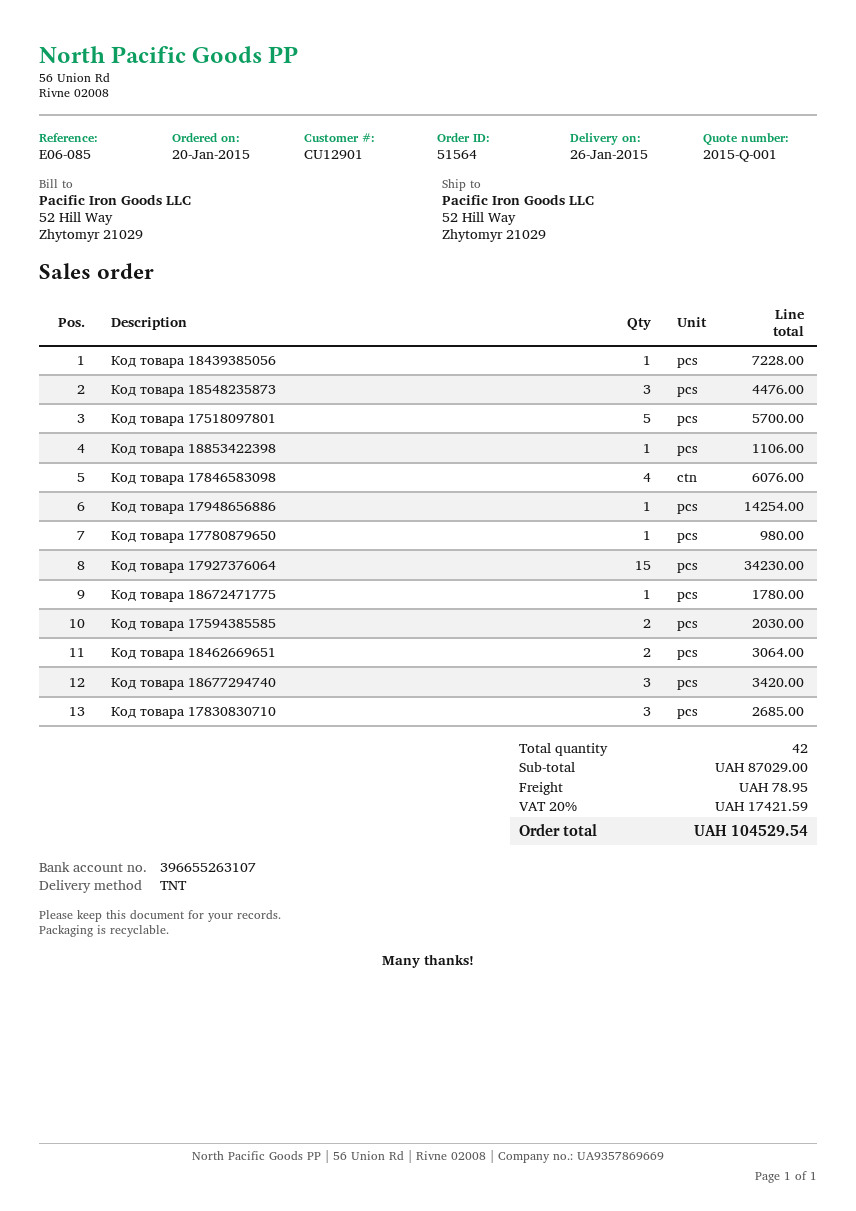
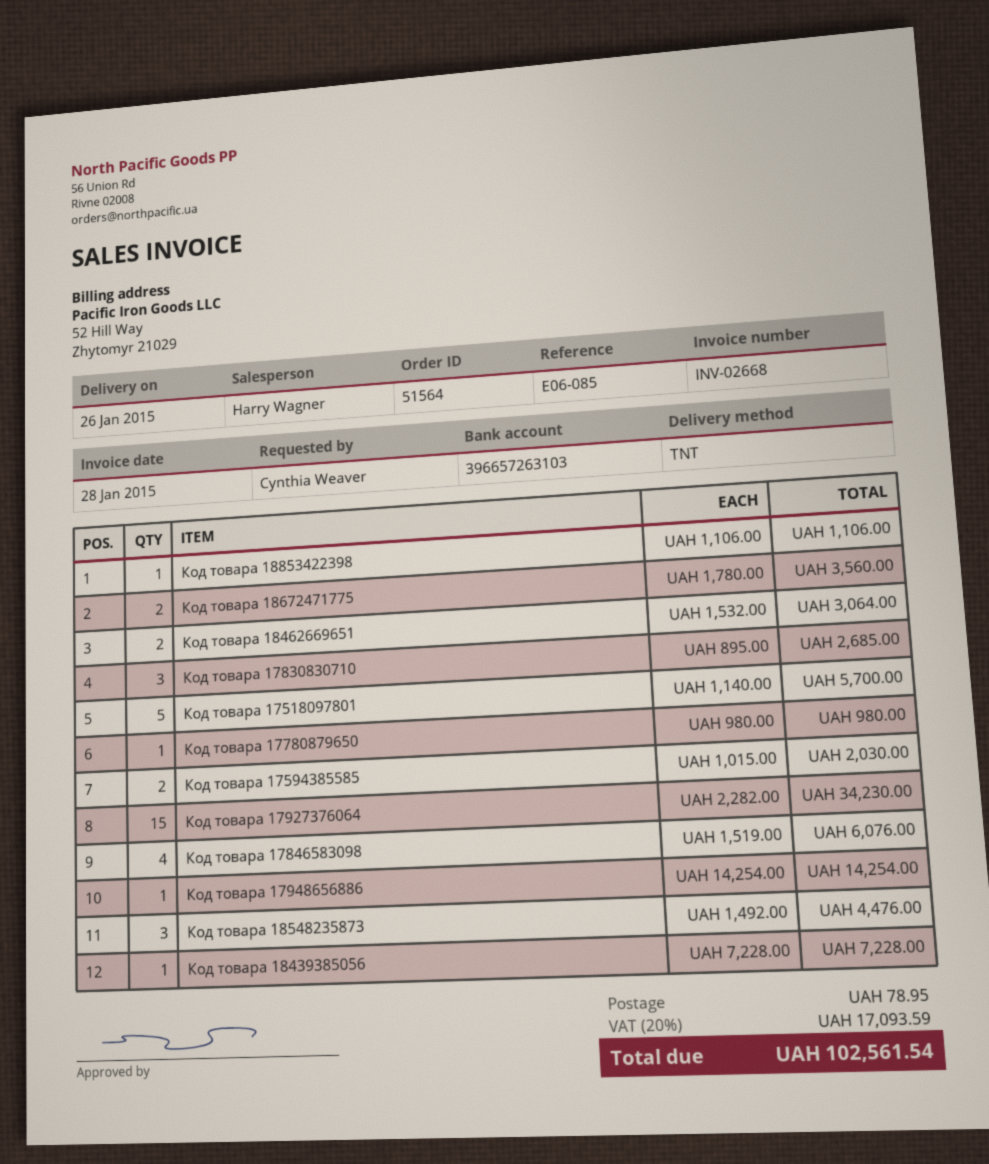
bank account: 396655263107 -> 396657263103
Код товара 18672471775: 1 for 1780.00 -> 2 for 3560.00
Код товара 18677294740: 3 for 3420.00 -> none
tax: 20% = 17421.59 -> 20% = 17093.59
total: 104529.54 -> 102561.54

